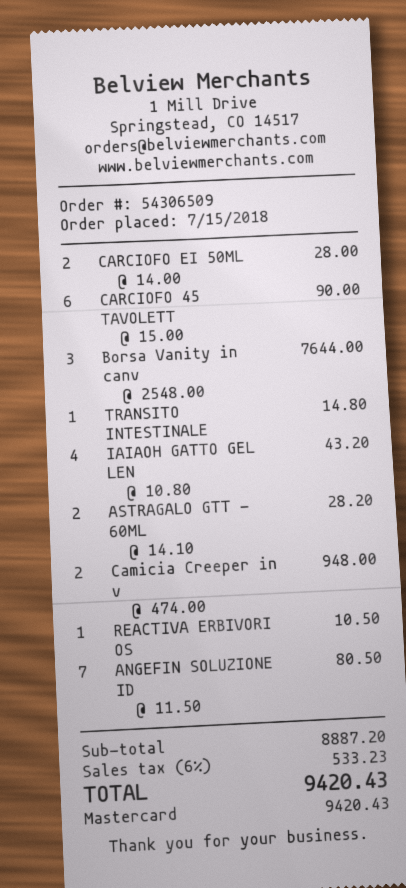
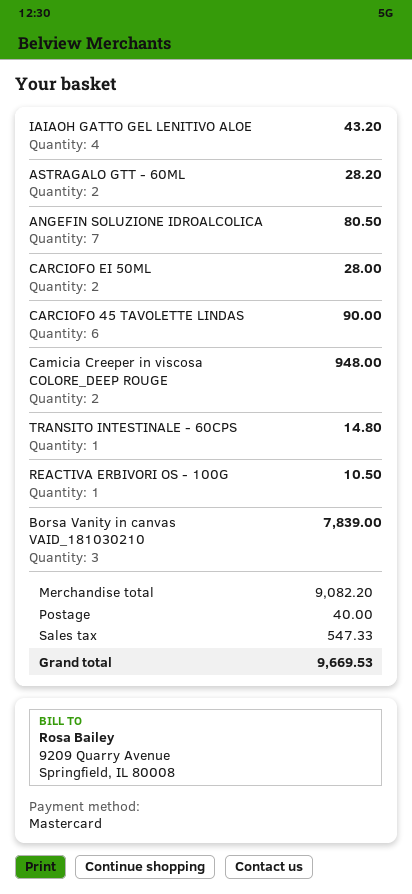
Borsa Vanity in canv: 3 for 7644.00 -> 3 for 7839.00
subtotal: 8887.20 -> 9082.20
shipping: none -> 40.00
tax: 533.23 -> 547.33
total: 9420.43 -> 9669.53

